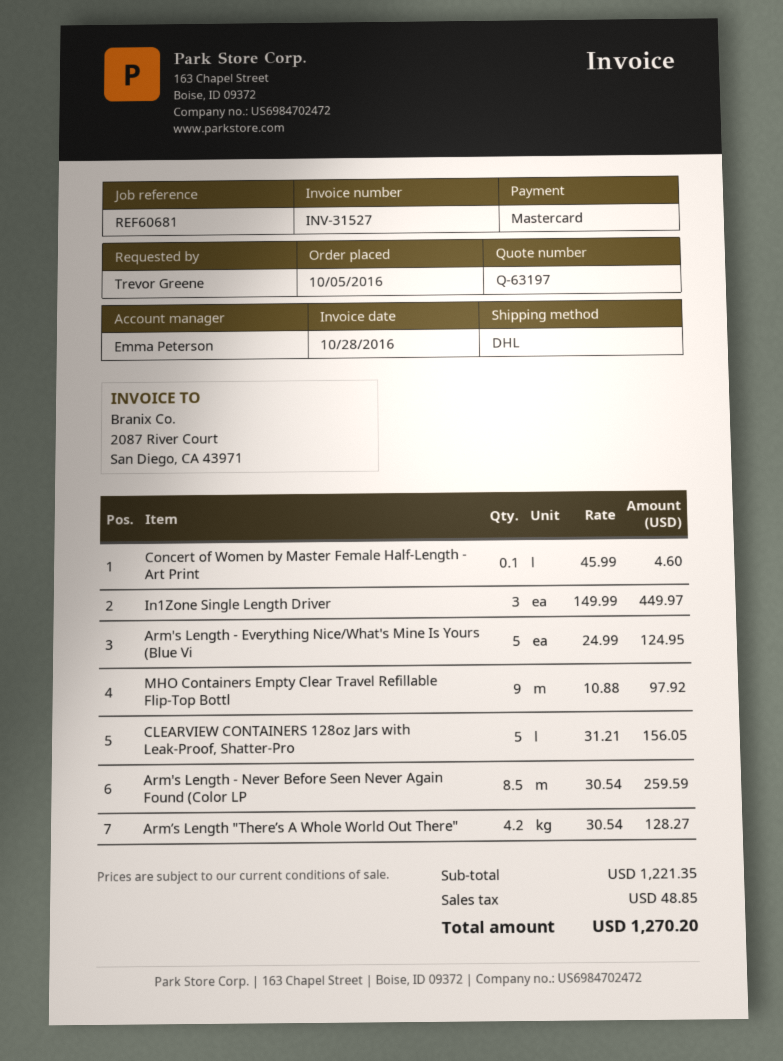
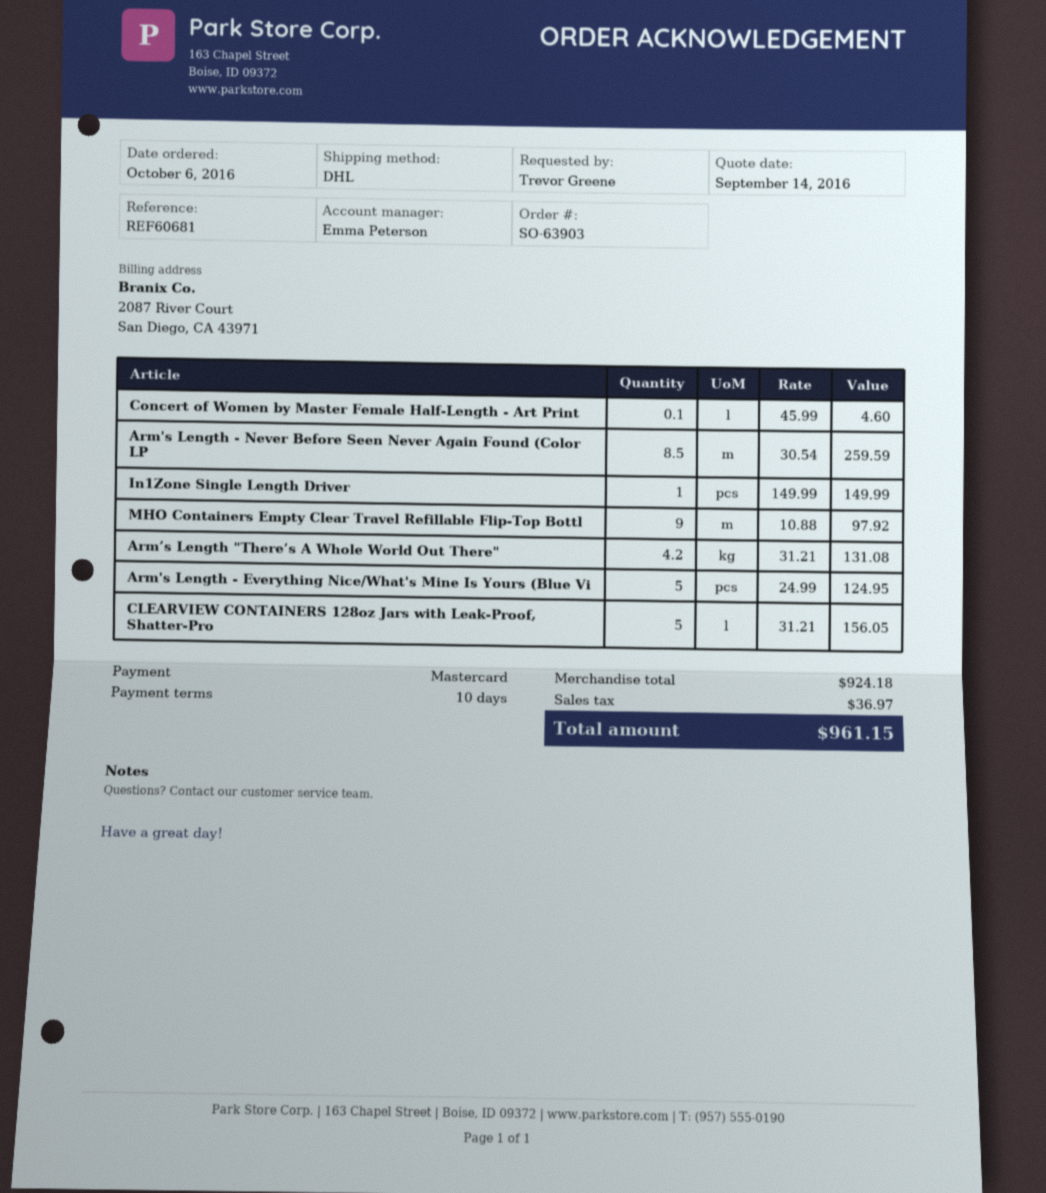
order date: 2016-10-05 -> 2016-10-06
In1Zone Single Length Driver: 3 x 149.99 = 449.97 -> 1 x 149.99 = 149.99
Arm’s Length "There’s A Whole World Out There": 4.2 x 30.54 = 128.27 -> 4.2 x 31.21 = 131.08
subtotal: 1221.35 -> 924.18
tax: 48.85 -> 36.97
total: 1270.20 -> 961.15

